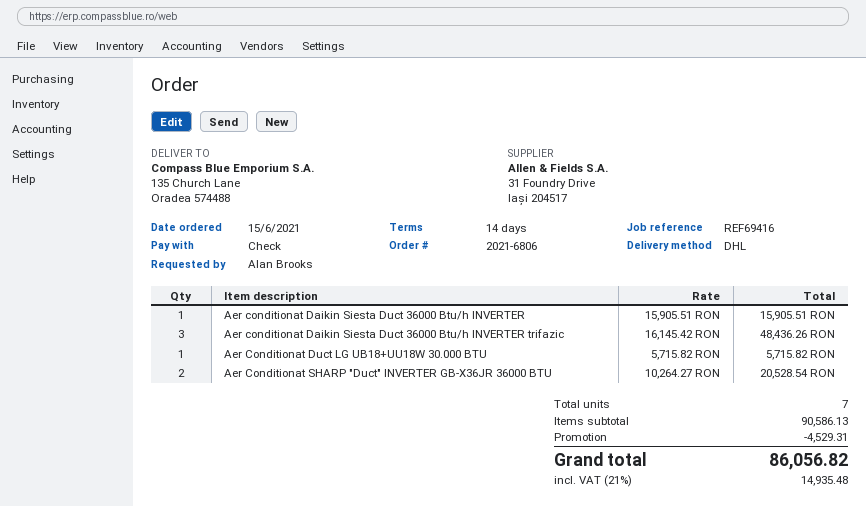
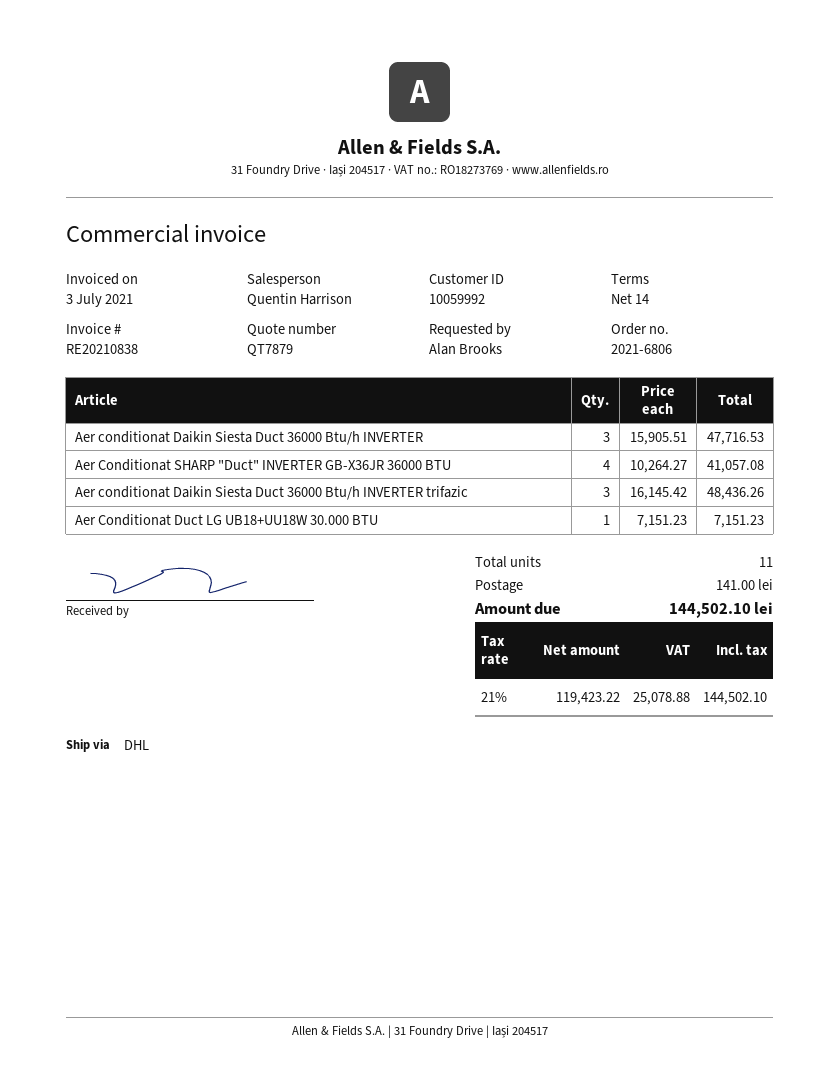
Aer conditionat Daikin Siesta Duct 36000 Btu/h INVERTER: 1 x 15905.51 = 15905.51 -> 3 x 15905.51 = 47716.53
Aer Conditionat Duct LG UB18+UU18W 30.000 BTU: 1 x 5715.82 = 5715.82 -> 1 x 7151.23 = 7151.23
Aer Conditionat SHARP "Duct" INVERTER GB-X36JR 36000 BTU: 2 x 10264.27 = 20528.54 -> 4 x 10264.27 = 41057.08
total quantity: 7 -> 11
discount: 4529.31 -> none
shipping: none -> 141.00
tax: 21% = 14935.48 -> 21% = 25078.88
total: 86056.82 -> 144502.10

